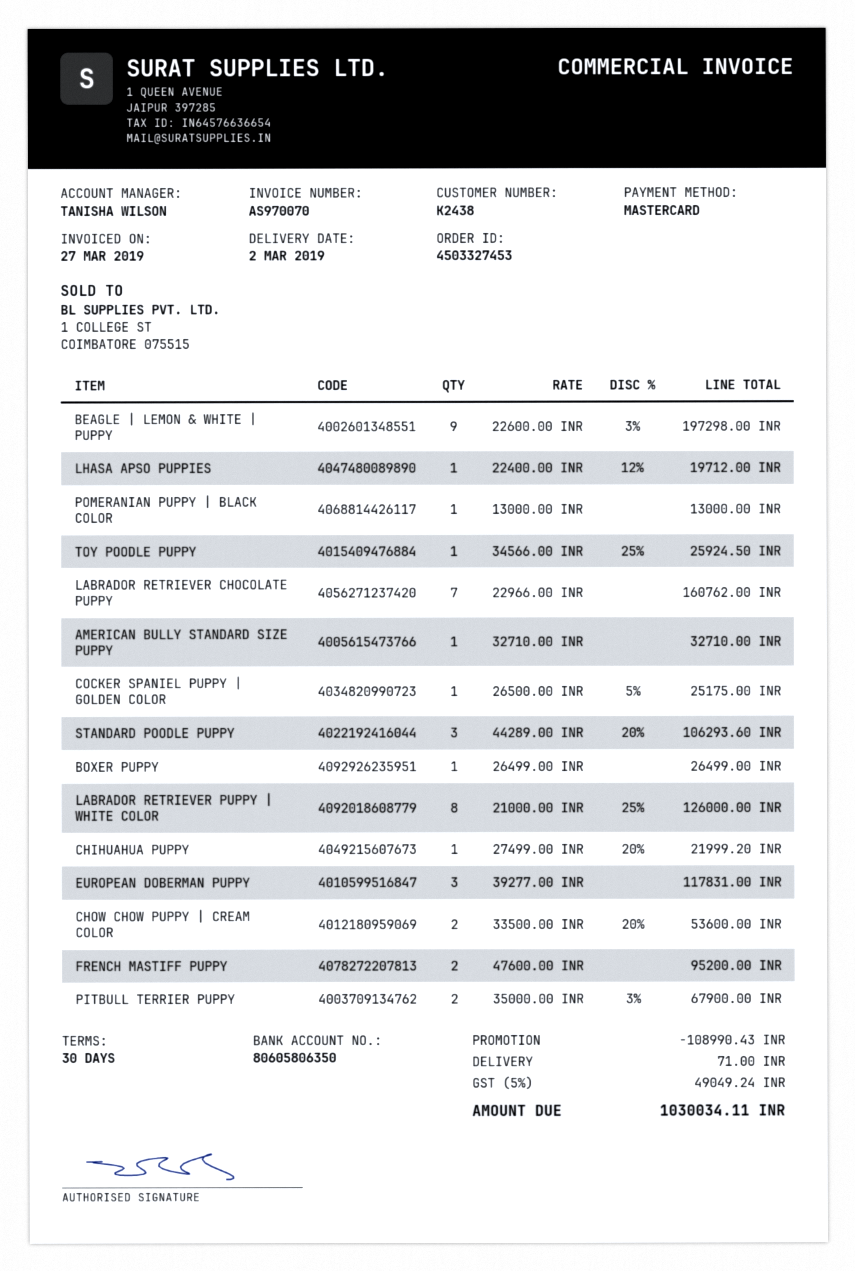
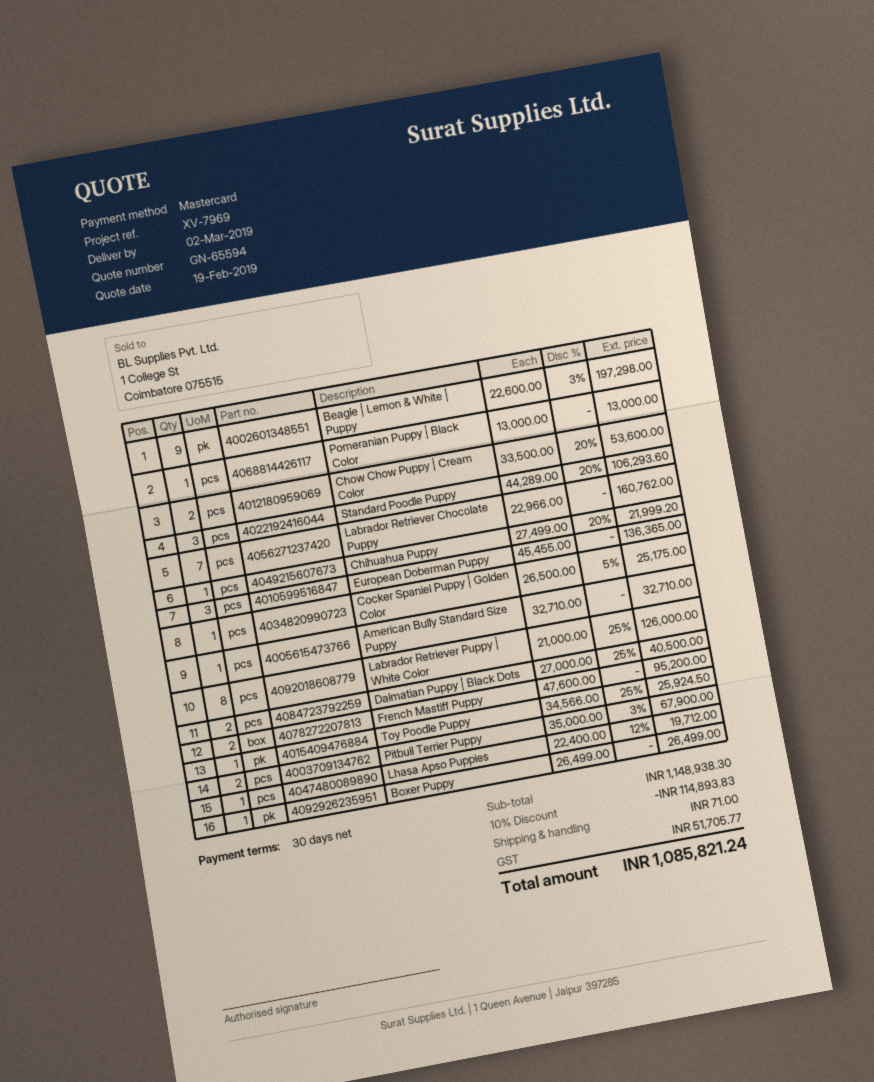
EUROPEAN DOBERMAN PUPPY: 3 x 39277.00 = 117831.00 -> 3 x 45455.00 = 136365.00
Dalmatian Puppy | Black Dots: none -> 2 x 27000.00 - 25% = 40500.00
discount: 108990.43 -> 114893.83
tax: 49049.24 -> 51705.77
total: 1030034.11 -> 1085821.24

